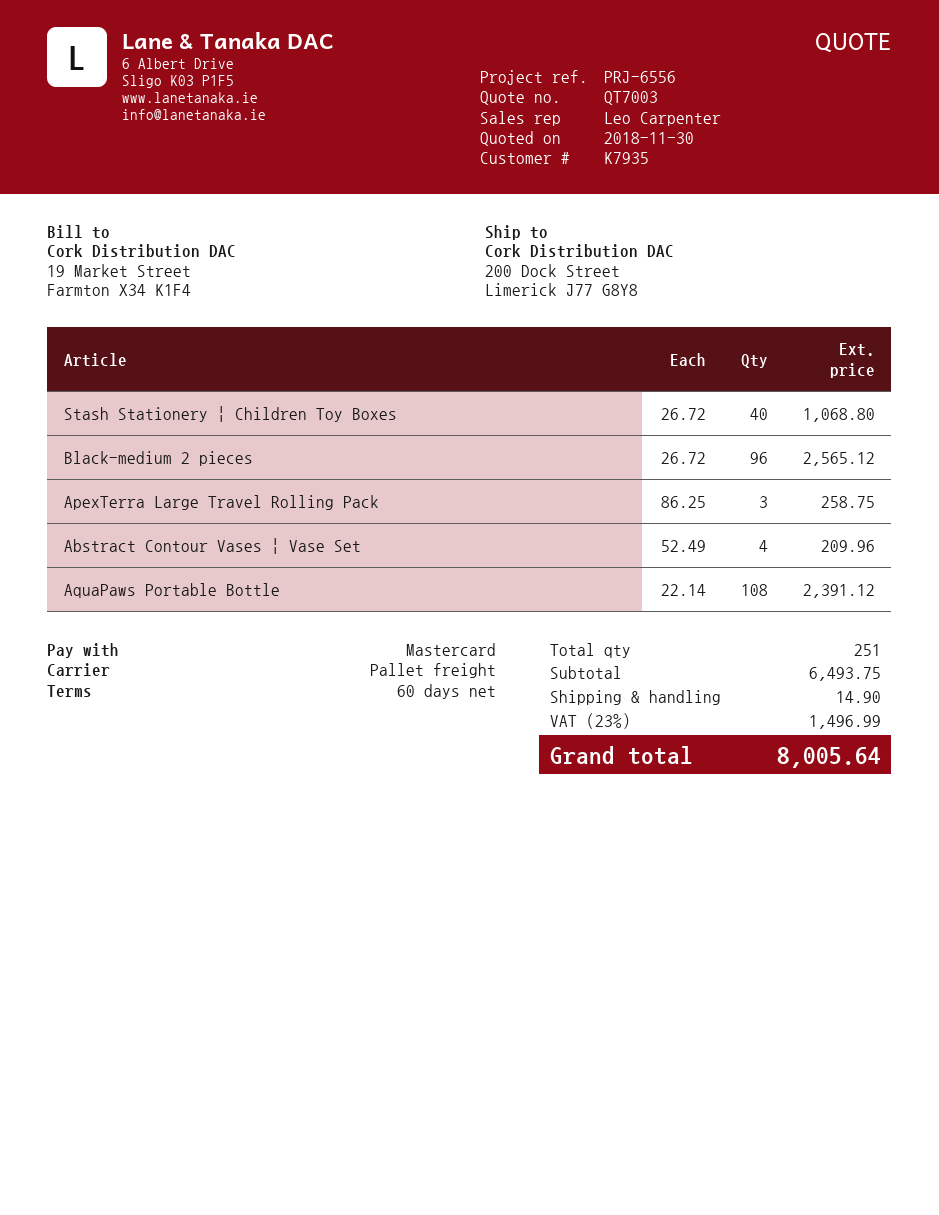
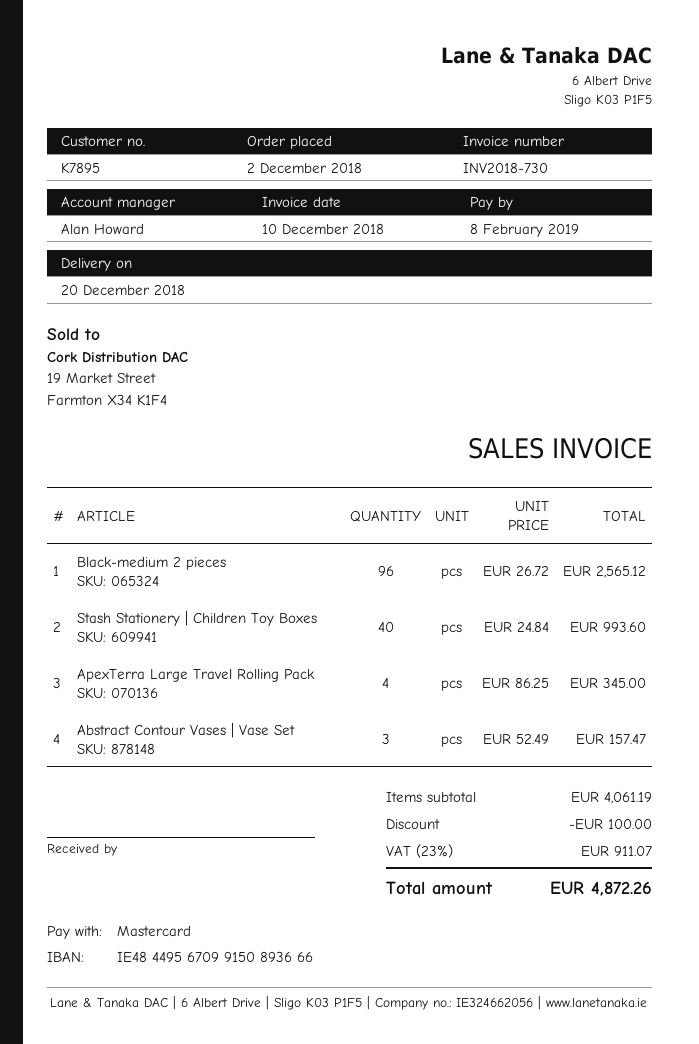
customer number: K7935 -> K7895
sales rep: Leo Carpenter -> Alan Howard
Stash Stationery | Children Toy Boxes: 40 x 26.72 = 1068.80 -> 40 x 24.84 = 993.60
ApexTerra Large Travel Rolling Pack: 3 x 86.25 = 258.75 -> 4 x 86.25 = 345.00
Abstract Contour Vases | Vase Set: 4 x 52.49 = 209.96 -> 3 x 52.49 = 157.47
AquaPaws Portable Bottle: 108 x 22.14 = 2391.12 -> none
subtotal: 6493.75 -> 4061.19
discount: none -> 100.00
shipping: 14.90 -> none
tax: 23% = 1496.99 -> 23% = 911.07
total: 8005.64 -> 4872.26

